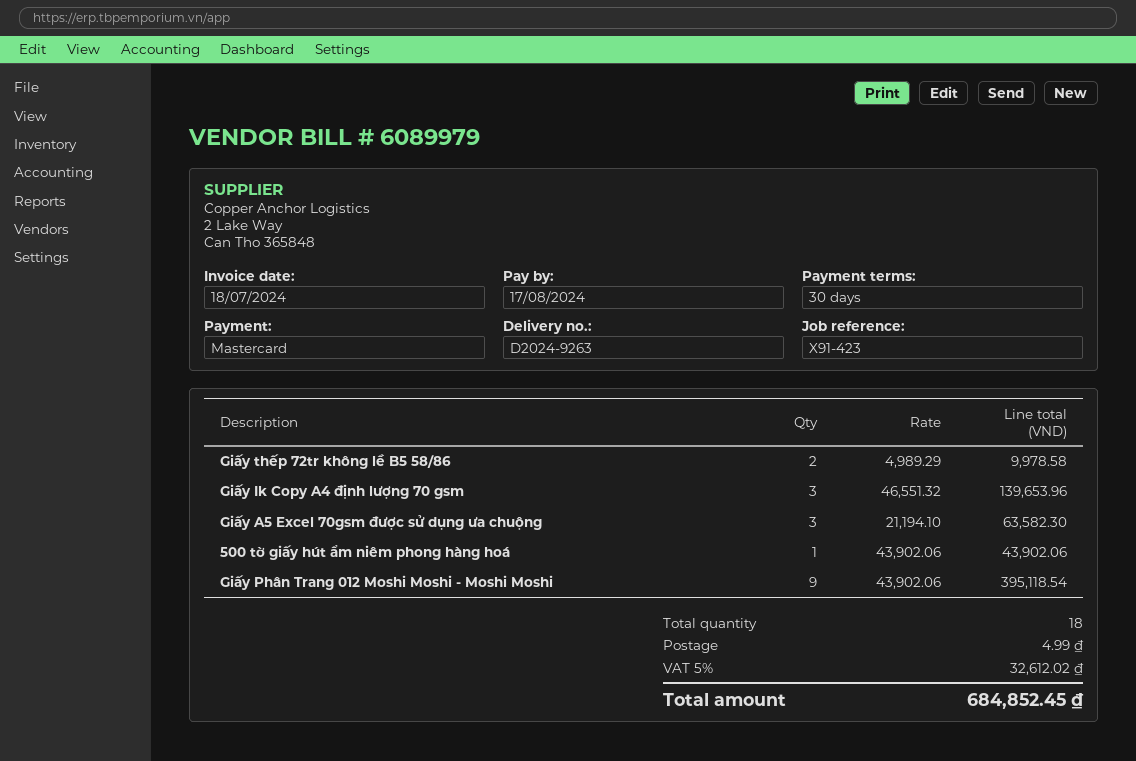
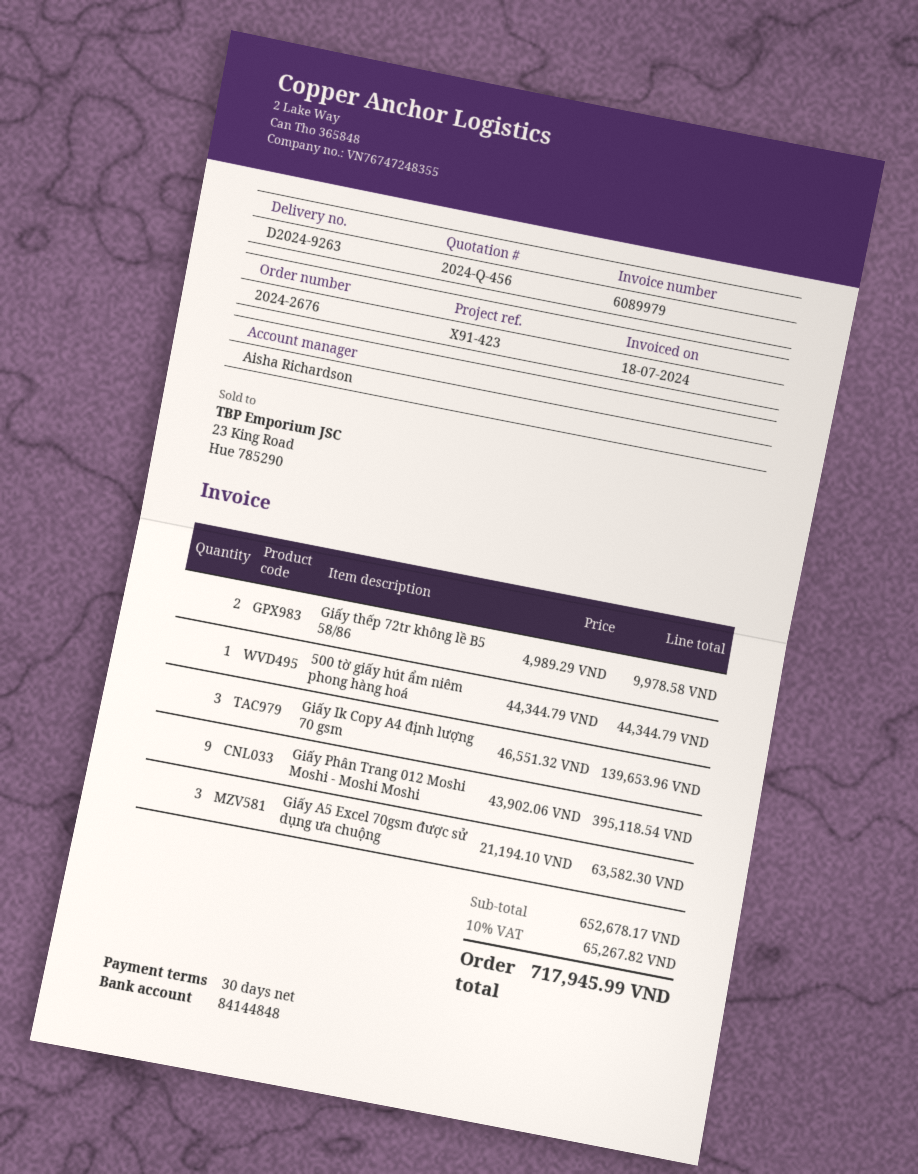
500 tờ giấy hút ẩm niêm phong hàng hoá: 1 x 43902.06 = 43902.06 -> 1 x 44344.79 = 44344.79
shipping: 4.99 -> none
tax: 5% = 32612.02 -> 10% = 65267.82
total: 684852.45 -> 717945.99

